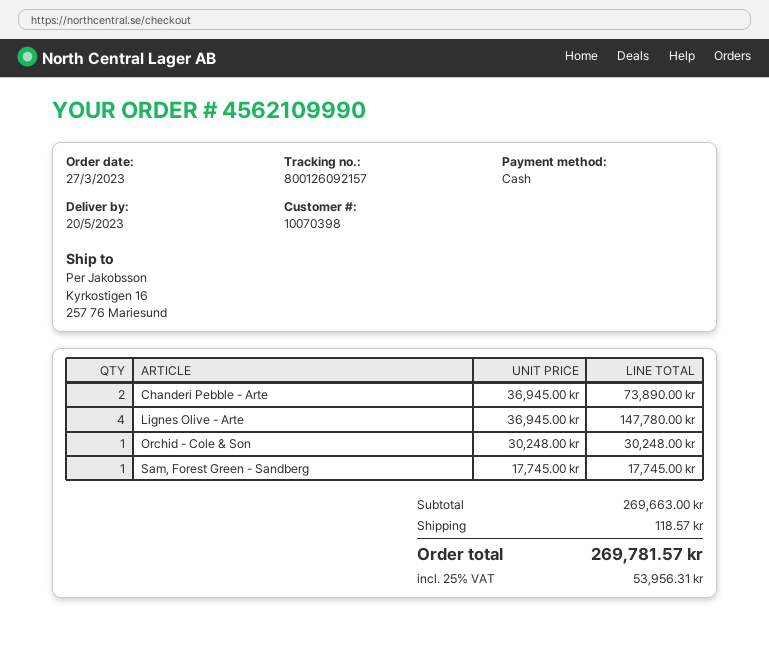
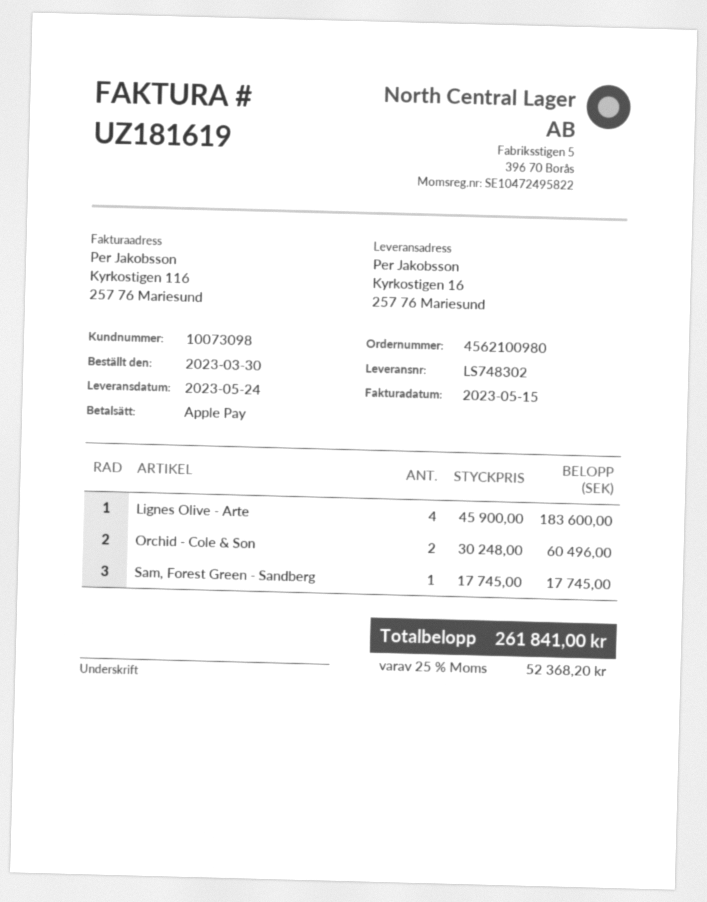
order number: 4562109990 -> 4562100980
order date: 2023-03-27 -> 2023-03-30
delivery date: 2023-05-20 -> 2023-05-24
customer number: 10070398 -> 10073098
payment method: cash -> Apple Pay
Chanderi Pebble - Arte: 2 x 36945.00 = 73890.00 -> none
Lignes Olive - Arte: 4 x 36945.00 = 147780.00 -> 4 x 45900.00 = 183600.00
Orchid - Cole & Son: 1 x 30248.00 = 30248.00 -> 2 x 30248.00 = 60496.00
shipping: 118.57 -> none
tax: 25% = 53956.31 -> 25% = 52368.20
total: 269781.57 -> 261841.00

